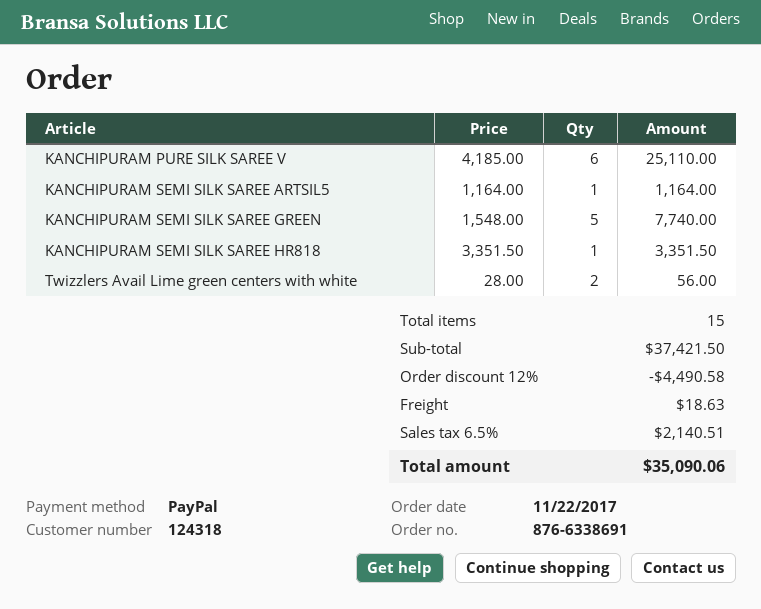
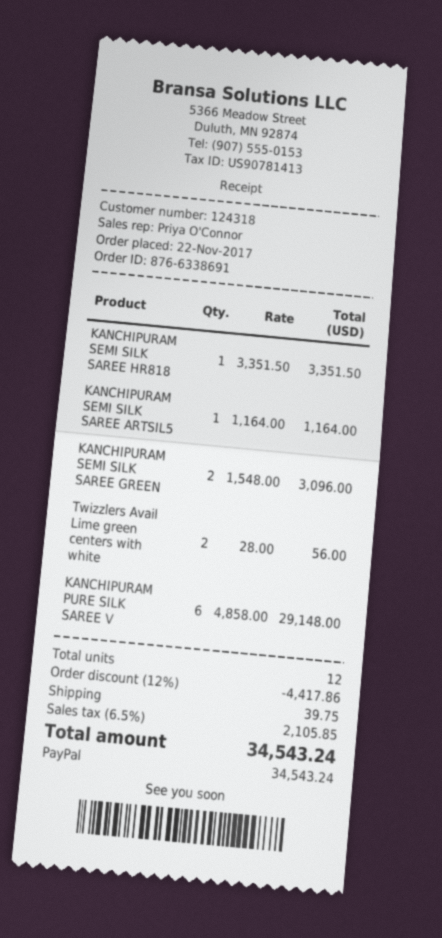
KANCHIPURAM PURE SILK SAREE V: 6 x 4185.00 = 25110.00 -> 6 x 4858.00 = 29148.00
KANCHIPURAM SEMI SILK SAREE GREEN: 5 x 1548.00 = 7740.00 -> 2 x 1548.00 = 3096.00
total quantity: 15 -> 12
discount: 12% = 4490.58 -> 12% = 4417.86
shipping: 18.63 -> 39.75
tax: 6.5% = 2140.51 -> 6.5% = 2105.85
total: 35090.06 -> 34543.24

